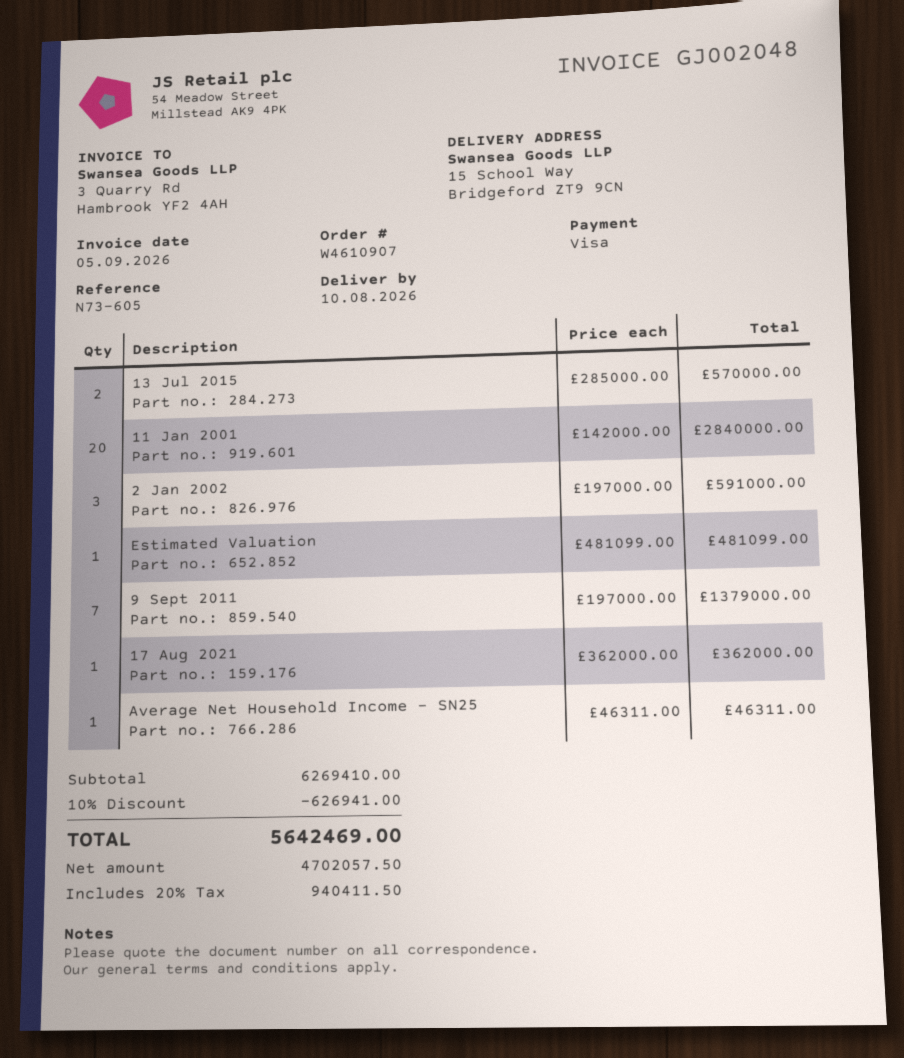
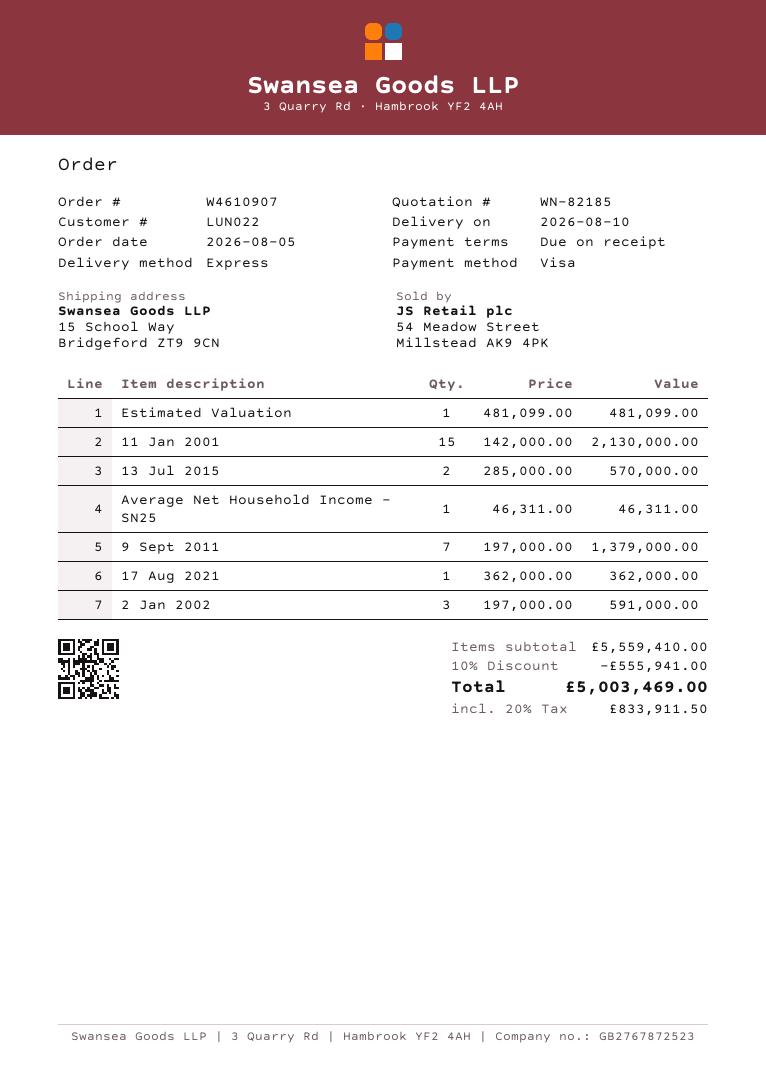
11 Jan 2001: 20 x 142000.00 = 2840000.00 -> 15 x 142000.00 = 2130000.00
subtotal: 6269410.00 -> 5559410.00
discount: 10% = 626941.00 -> 10% = 555941.00
tax: 20% = 940411.50 -> 20% = 833911.50
total: 5642469.00 -> 5003469.00

